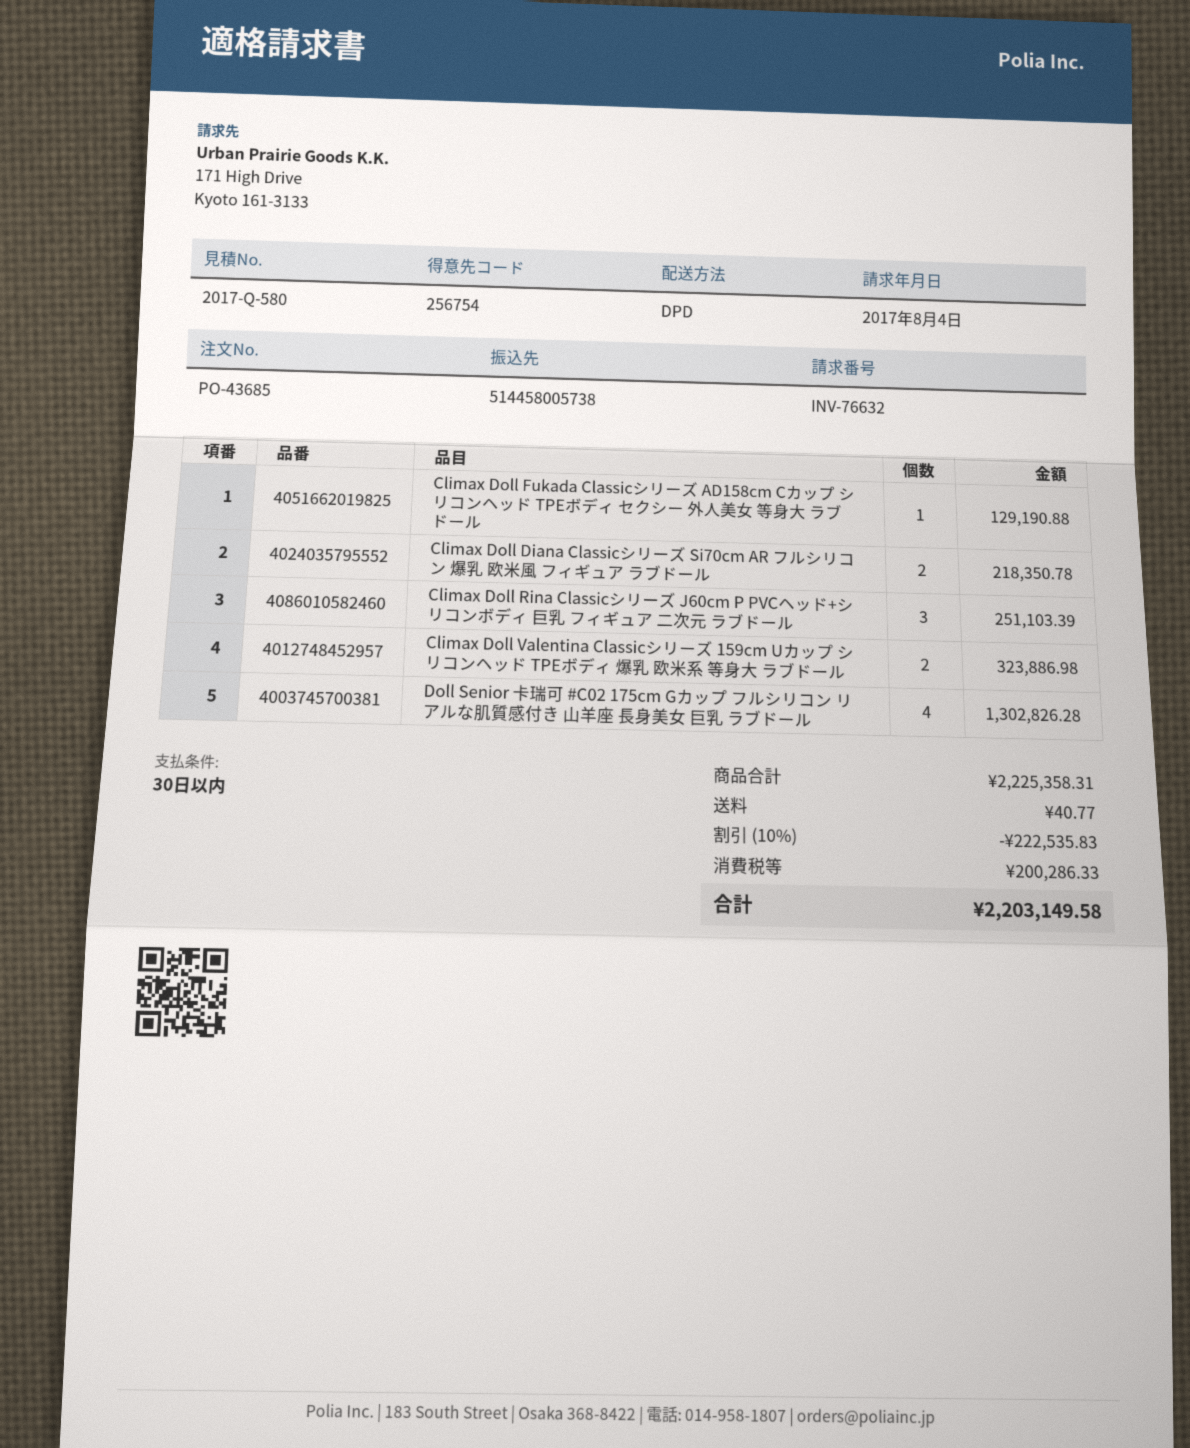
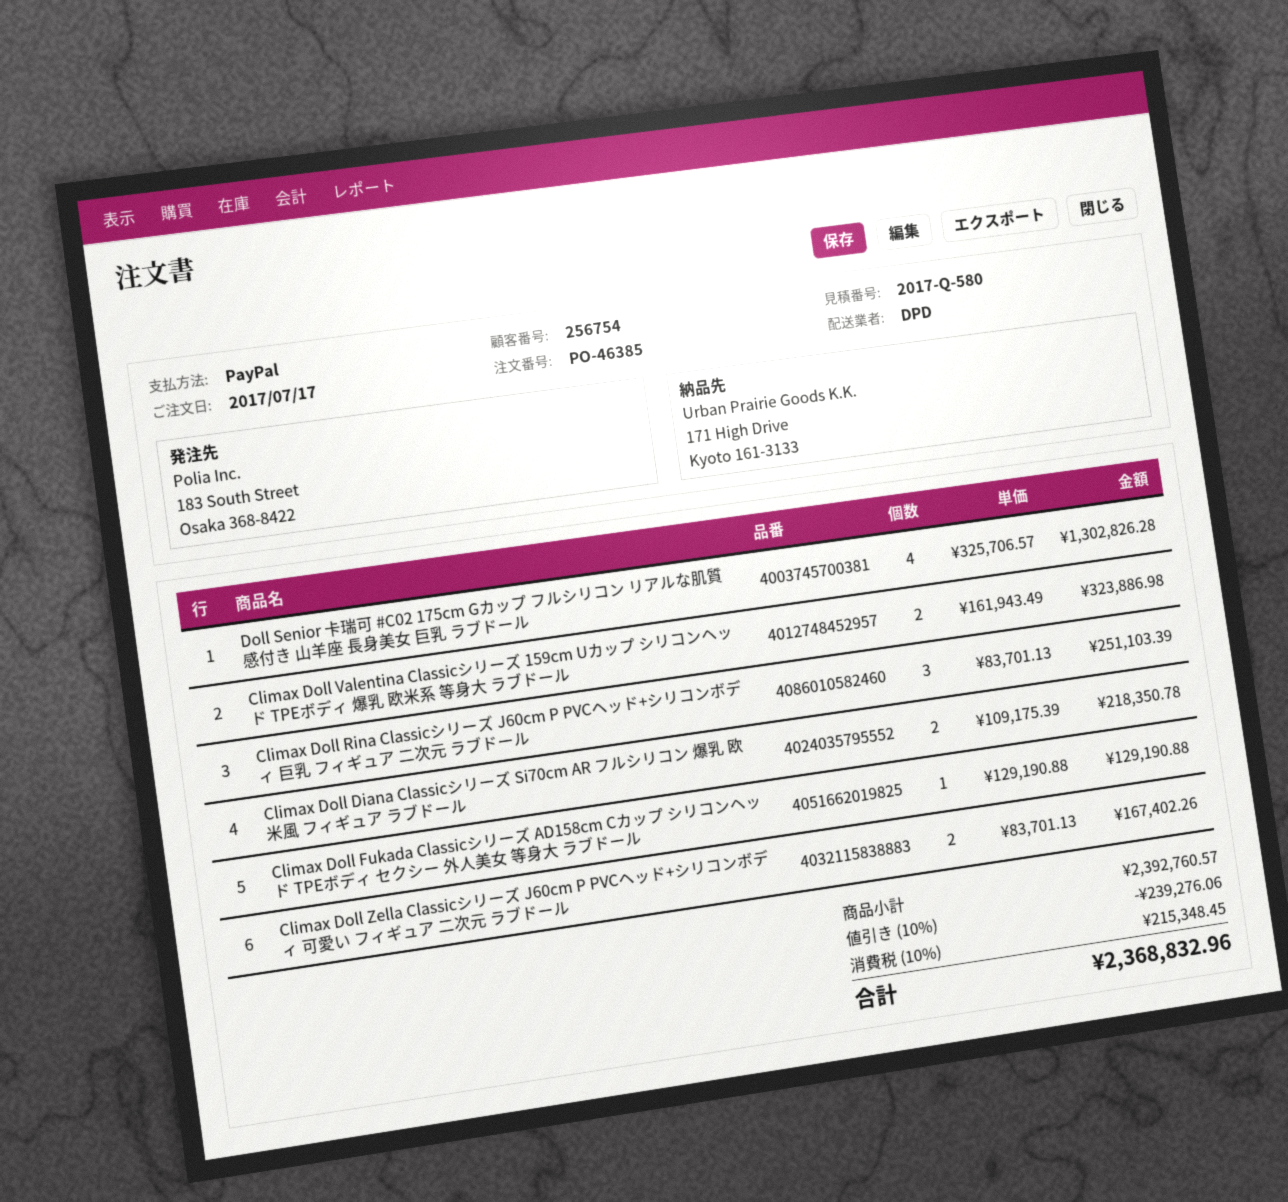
order number: PO-43685 -> PO-46385
Climax Doll Zella Classicシリーズ J60cm P PVCヘッド+シリコンボディ 可愛い フィギュア 二次元 ラブドール: none -> 2 for 167402.26
subtotal: 2225358.31 -> 2392760.57
discount: 10% = 222535.83 -> 10% = 239276.06
shipping: 40.77 -> none
tax: 200286.33 -> 215348.45
total: 2203149.58 -> 2368832.96

